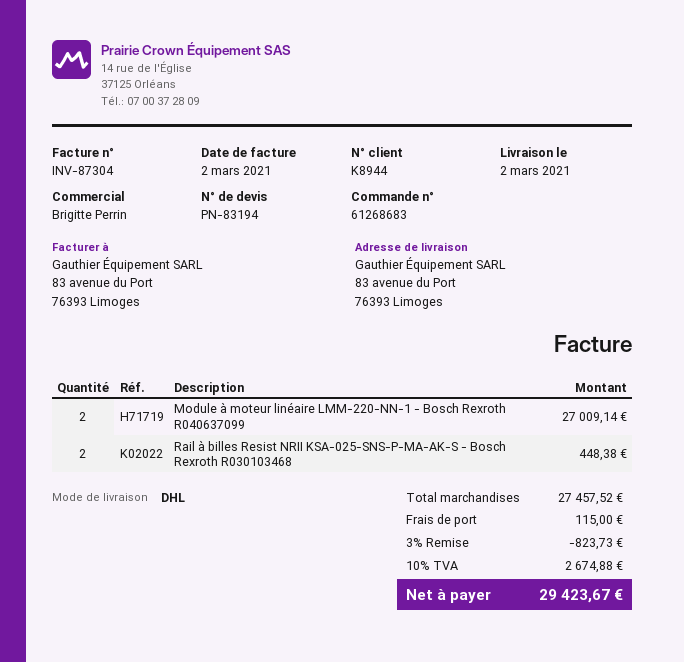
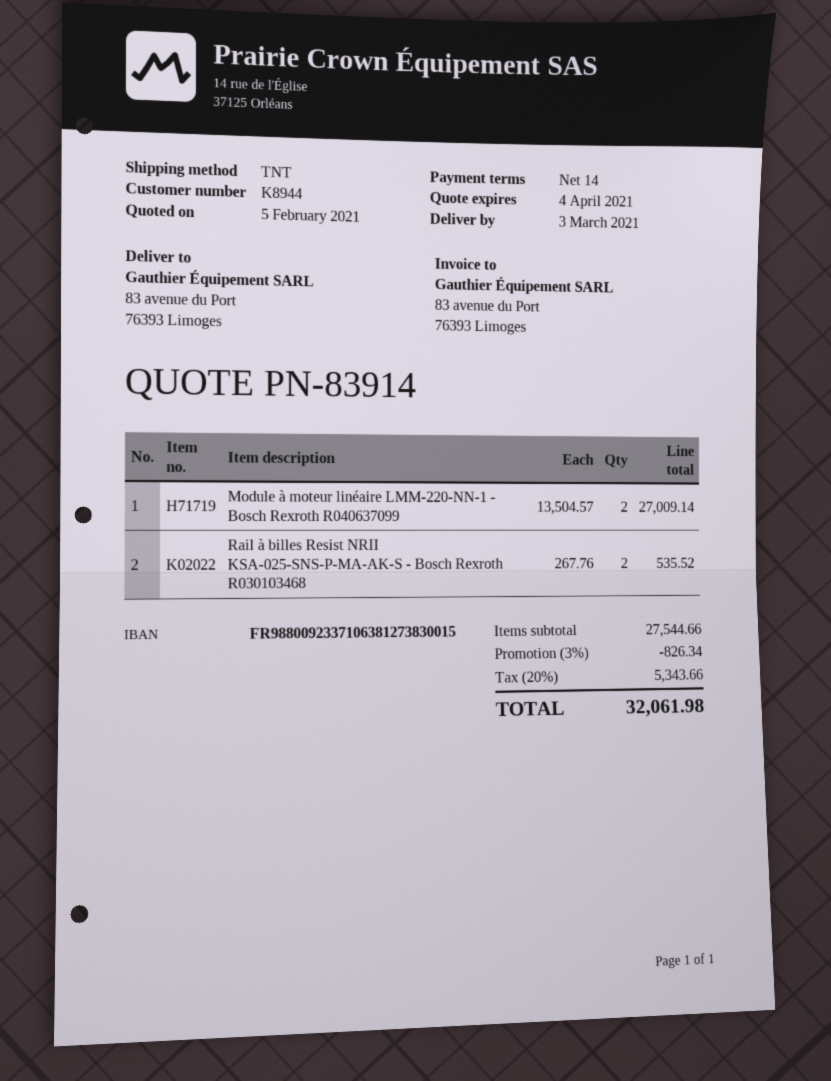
quote number: PN-83194 -> PN-83914
delivery date: 2021-03-02 -> 2021-03-03
shipping method: DHL -> TNT
Rail à billes Resist NRII KSA-025-SNS-P-MA-AK-S - Bosch Rexroth R030103468: 2 for 448.38 -> 2 for 535.52
subtotal: 27457.52 -> 27544.66
discount: 3% = 823.73 -> 3% = 826.34
shipping: 115.00 -> none
tax: 10% = 2674.88 -> 20% = 5343.66
total: 29423.67 -> 32061.98

